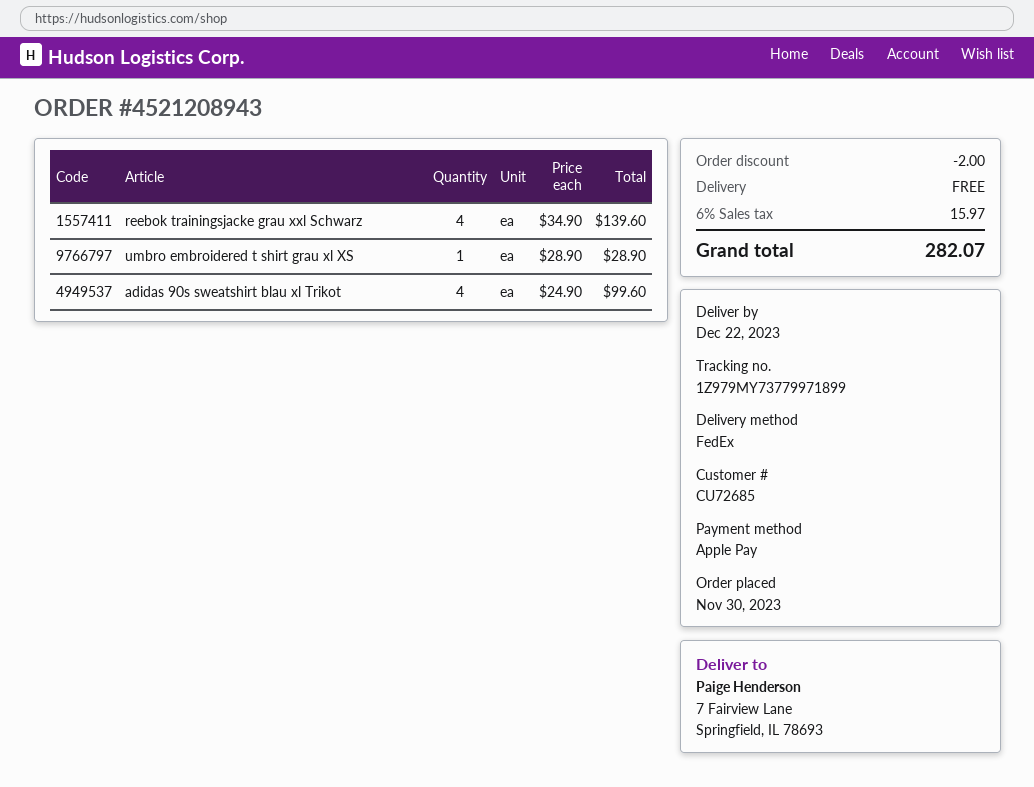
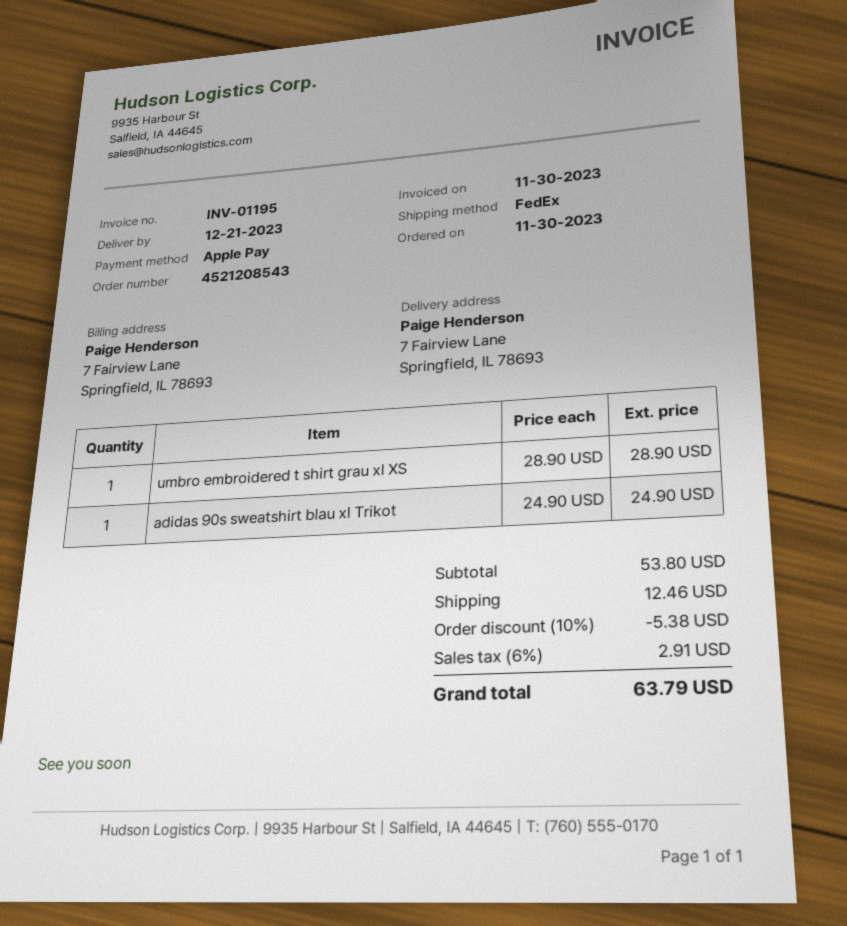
order number: 4521208943 -> 4521208543
delivery date: 2023-12-22 -> 2023-12-21
reebok trainingsjacke grau xxl Schwarz: 4 x 34.90 = 139.60 -> none
adidas 90s sweatshirt blau xl Trikot: 4 x 24.90 = 99.60 -> 1 x 24.90 = 24.90
discount: 2.00 -> 5.38
shipping: 0.00 -> 12.46
tax: 6% = 15.97 -> 6% = 2.91
total: 282.07 -> 63.79

